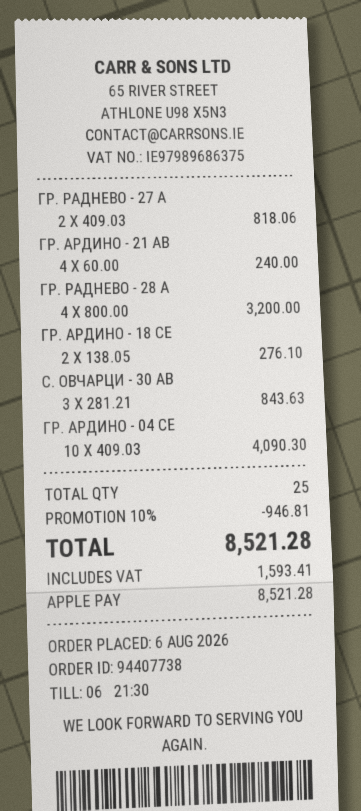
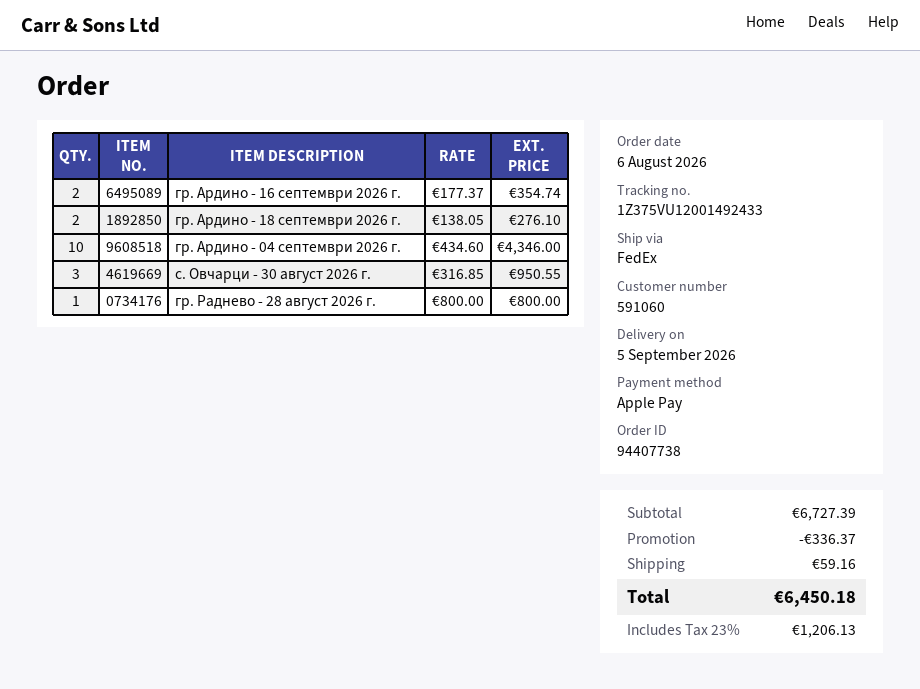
ГР. РАДНЕВО - 27 А: 2 x 409.03 = 818.06 -> none
ГР. АРДИНО - 21 АВ: 4 x 60.00 = 240.00 -> none
ГР. РАДНЕВО - 28 А: 4 x 800.00 = 3200.00 -> 1 x 800.00 = 800.00
С. ОВЧАРЦИ - 30 АВ: 3 x 281.21 = 843.63 -> 3 x 316.85 = 950.55
ГР. АРДИНО - 04 СЕ: 10 x 409.03 = 4090.30 -> 10 x 434.60 = 4346.00
гр. Ардино - 16 септември 2026 г.: none -> 2 x 177.37 = 354.74
discount: 946.81 -> 336.37
shipping: none -> 59.16
tax: 1593.41 -> 1206.13
total: 8521.28 -> 6450.18

